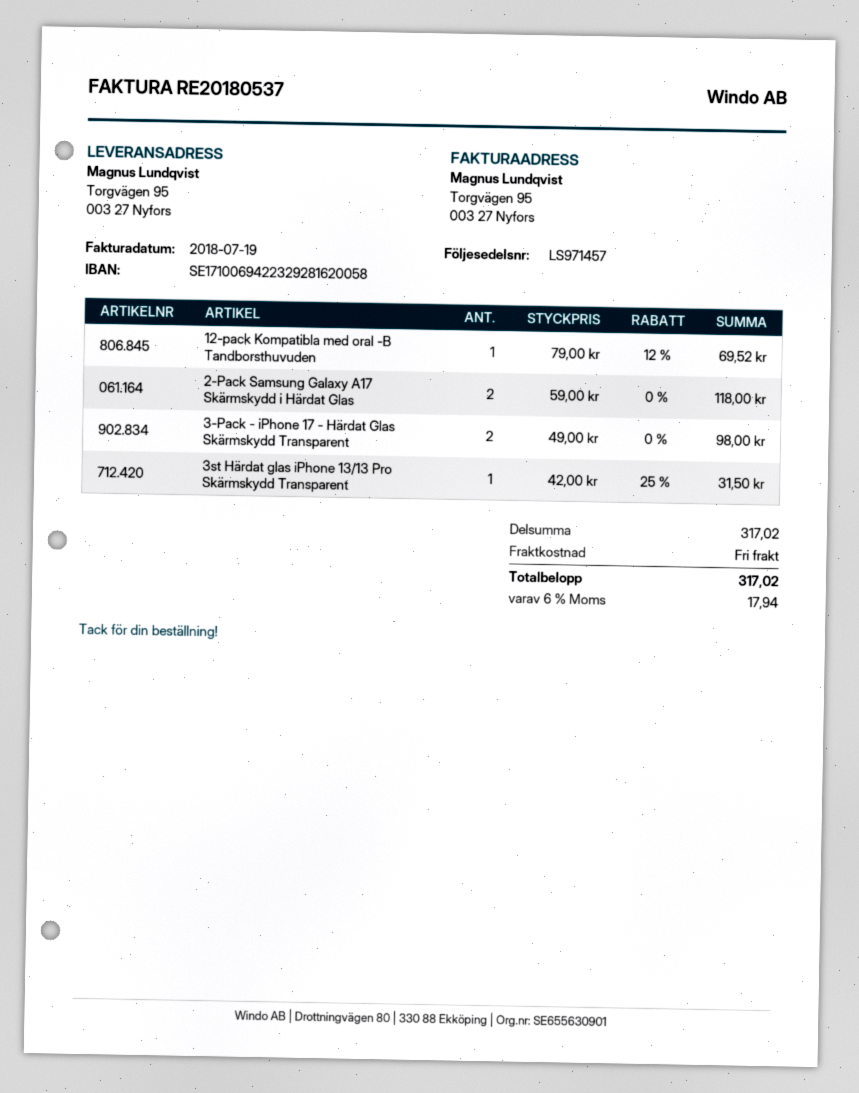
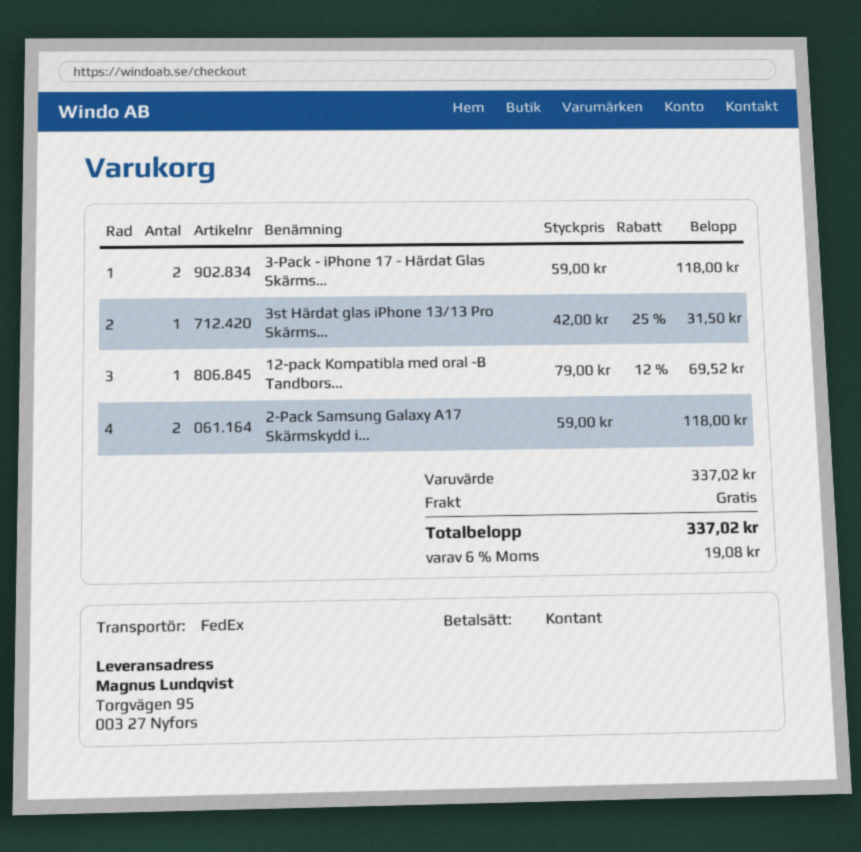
3-Pack - iPhone 17 - Härdat Glas Skärmskydd Transparent: 2 x 49.00 = 98.00 -> 2 x 59.00 = 118.00
subtotal: 317.02 -> 337.02
tax: 6% = 17.94 -> 6% = 19.08
total: 317.02 -> 337.02

